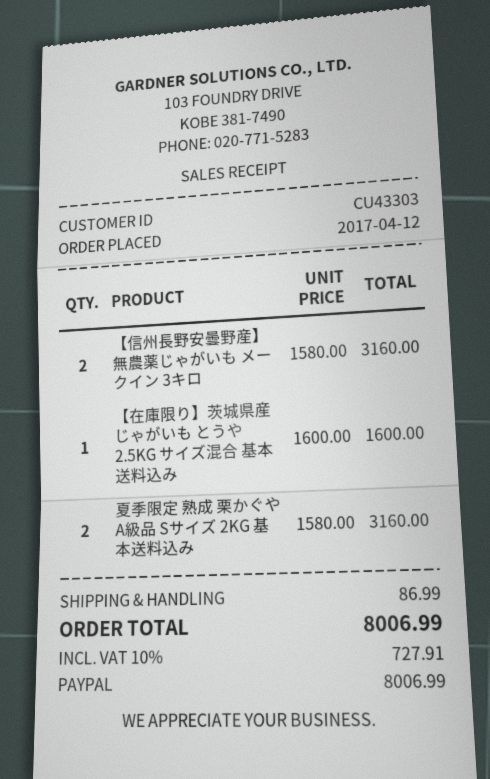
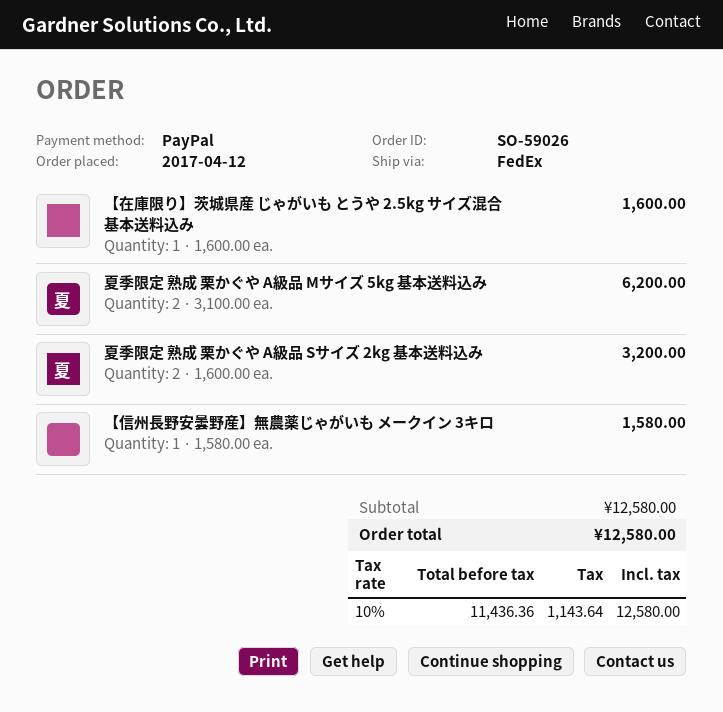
【信州長野安曇野産】無農薬じゃがいも メークイン 3キロ: 2 x 1580.00 = 3160.00 -> 1 x 1580.00 = 1580.00
夏季限定 熟成 栗かぐや A級品 Sサイズ 2KG 基本送料込み: 2 x 1580.00 = 3160.00 -> 2 x 1600.00 = 3200.00
夏季限定 熟成 栗かぐや A級品 Mサイズ 5kg 基本送料込み: none -> 2 x 3100.00 = 6200.00
shipping: 86.99 -> none
tax: 10% = 727.91 -> 10% = 1143.64
total: 8006.99 -> 12580.00

